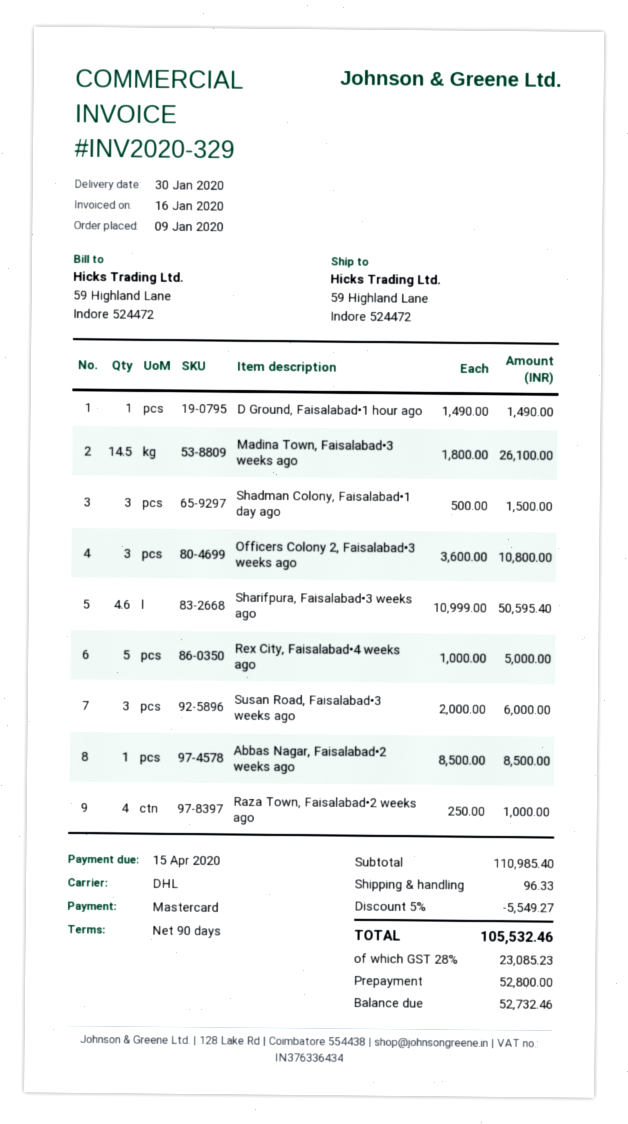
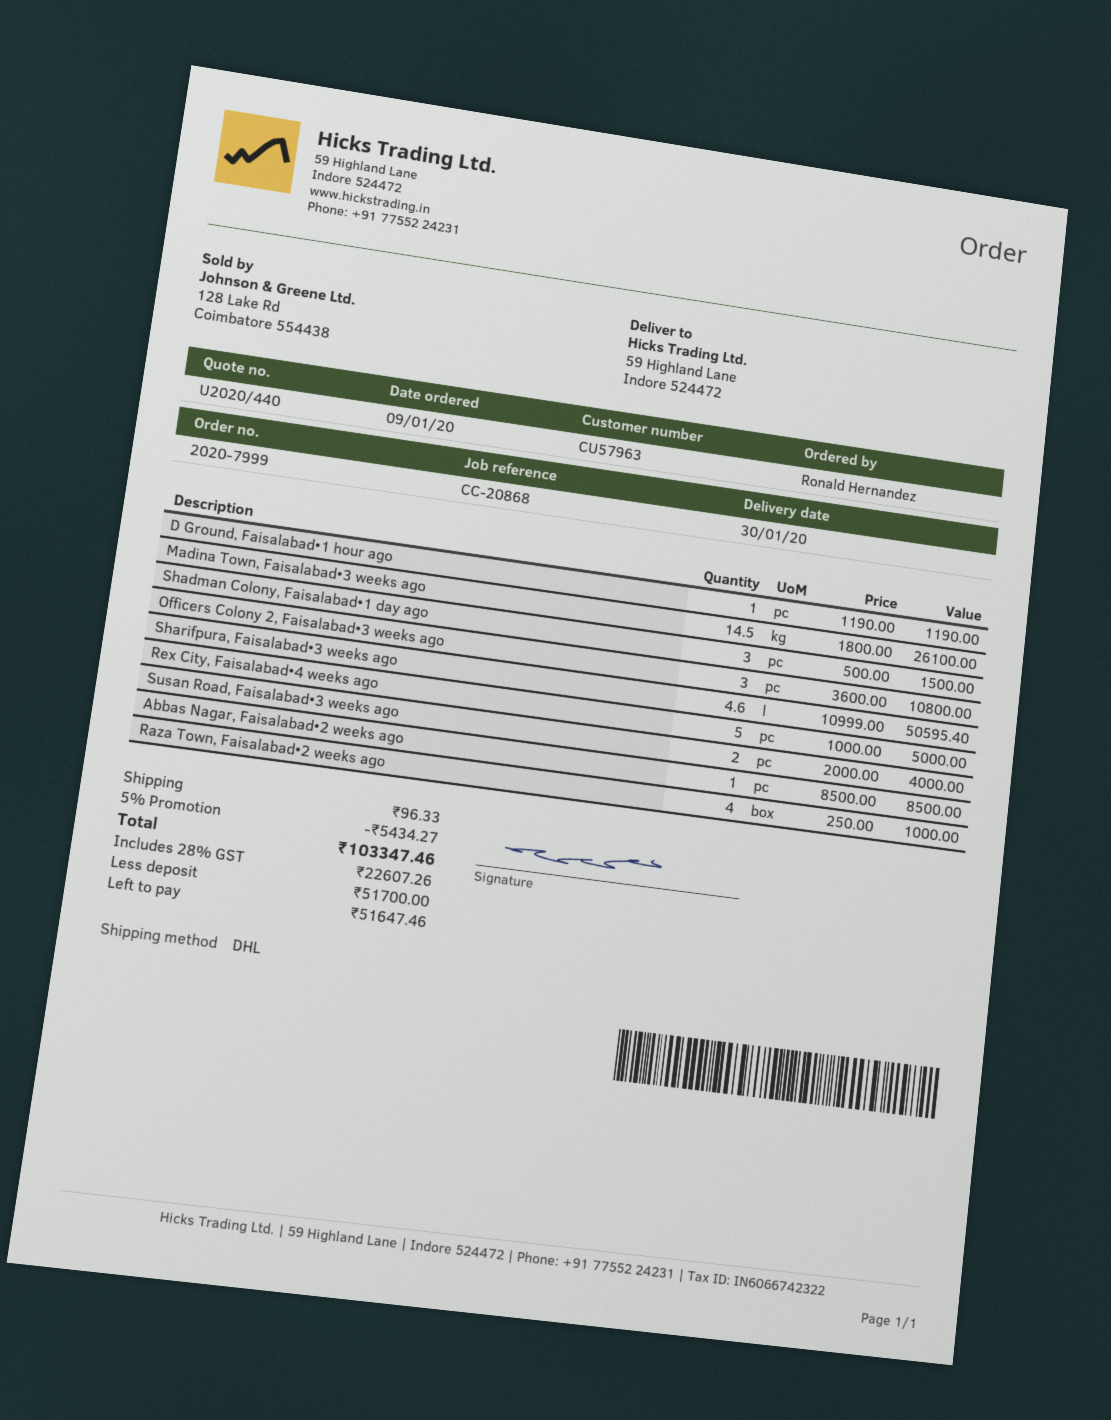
D Ground, Faisalabad•1 hour ago: 1 x 1490.00 = 1490.00 -> 1 x 1190.00 = 1190.00
Susan Road, Faisalabad•3 weeks ago: 3 x 2000.00 = 6000.00 -> 2 x 2000.00 = 4000.00
discount: 5% = 5549.27 -> 5% = 5434.27
tax: 28% = 23085.23 -> 28% = 22607.26
total: 105532.46 -> 103347.46
deposit: 52800.00 -> 51700.00
balance: 52732.46 -> 51647.46

